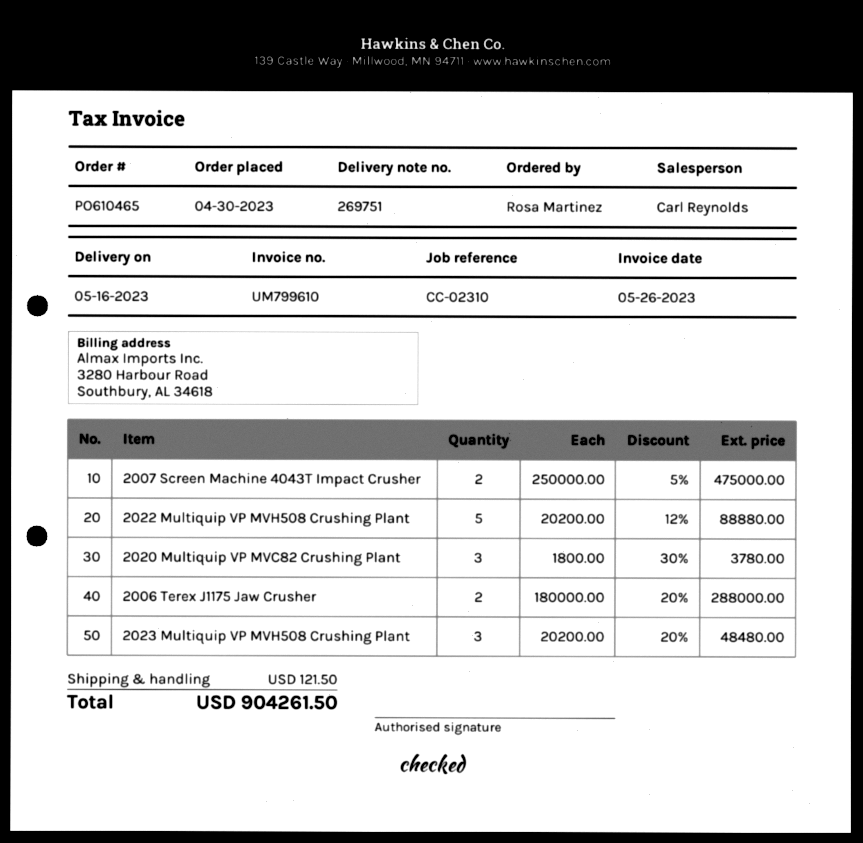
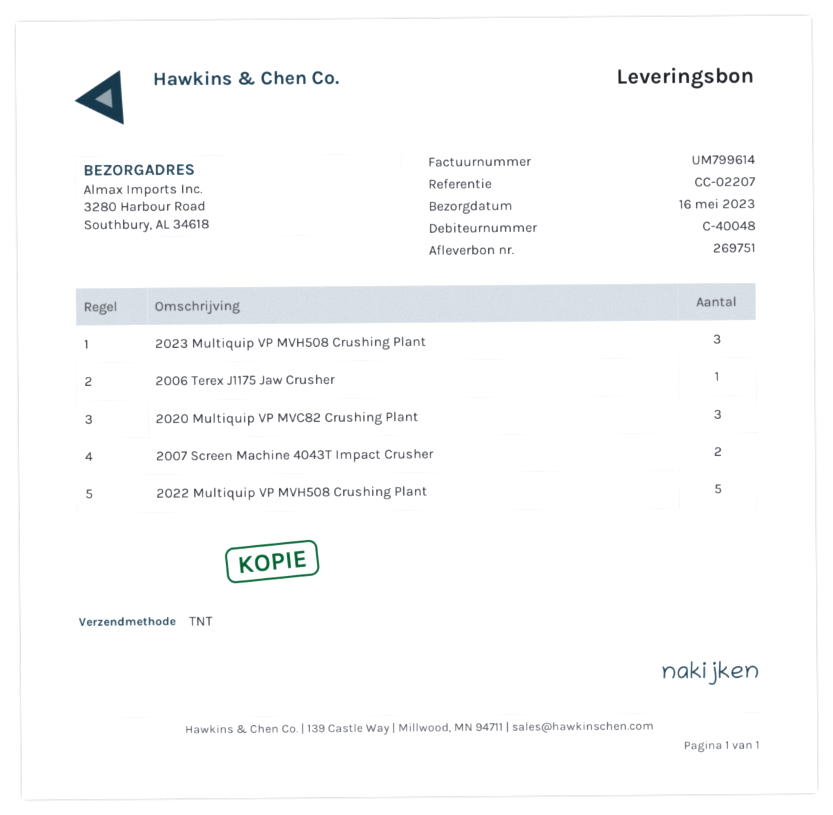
invoice number: UM799610 -> UM799614
reference: CC-02310 -> CC-02207
2006 Terex J1175 Jaw Crusher: 2 -> 1

